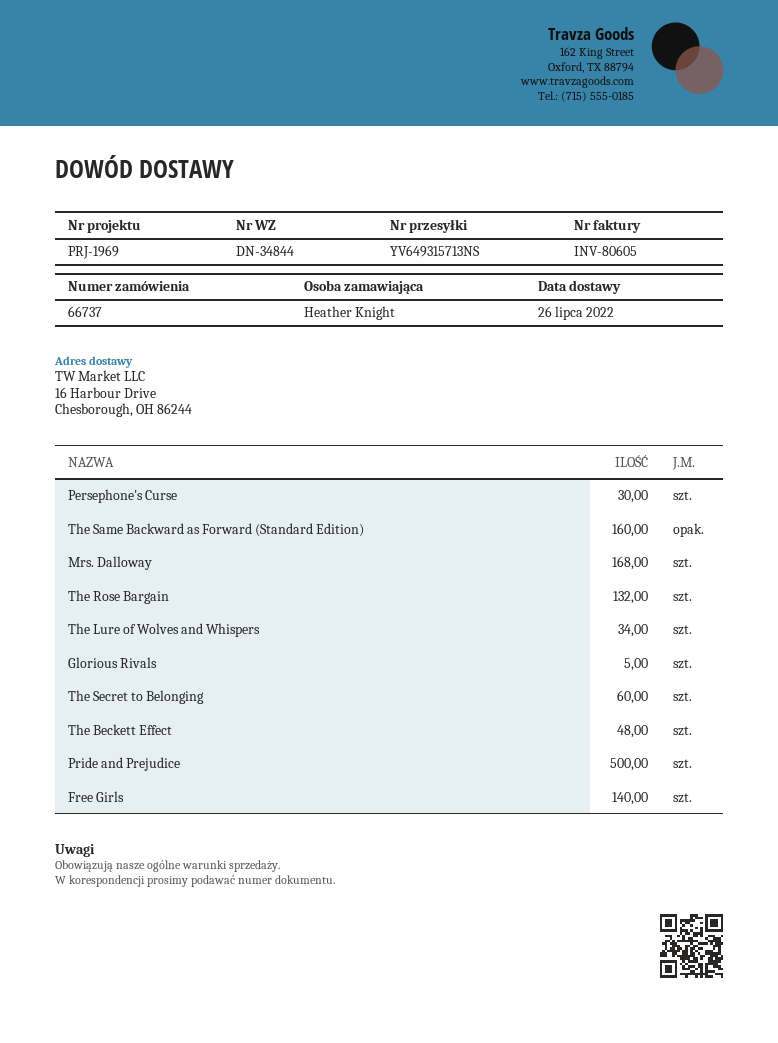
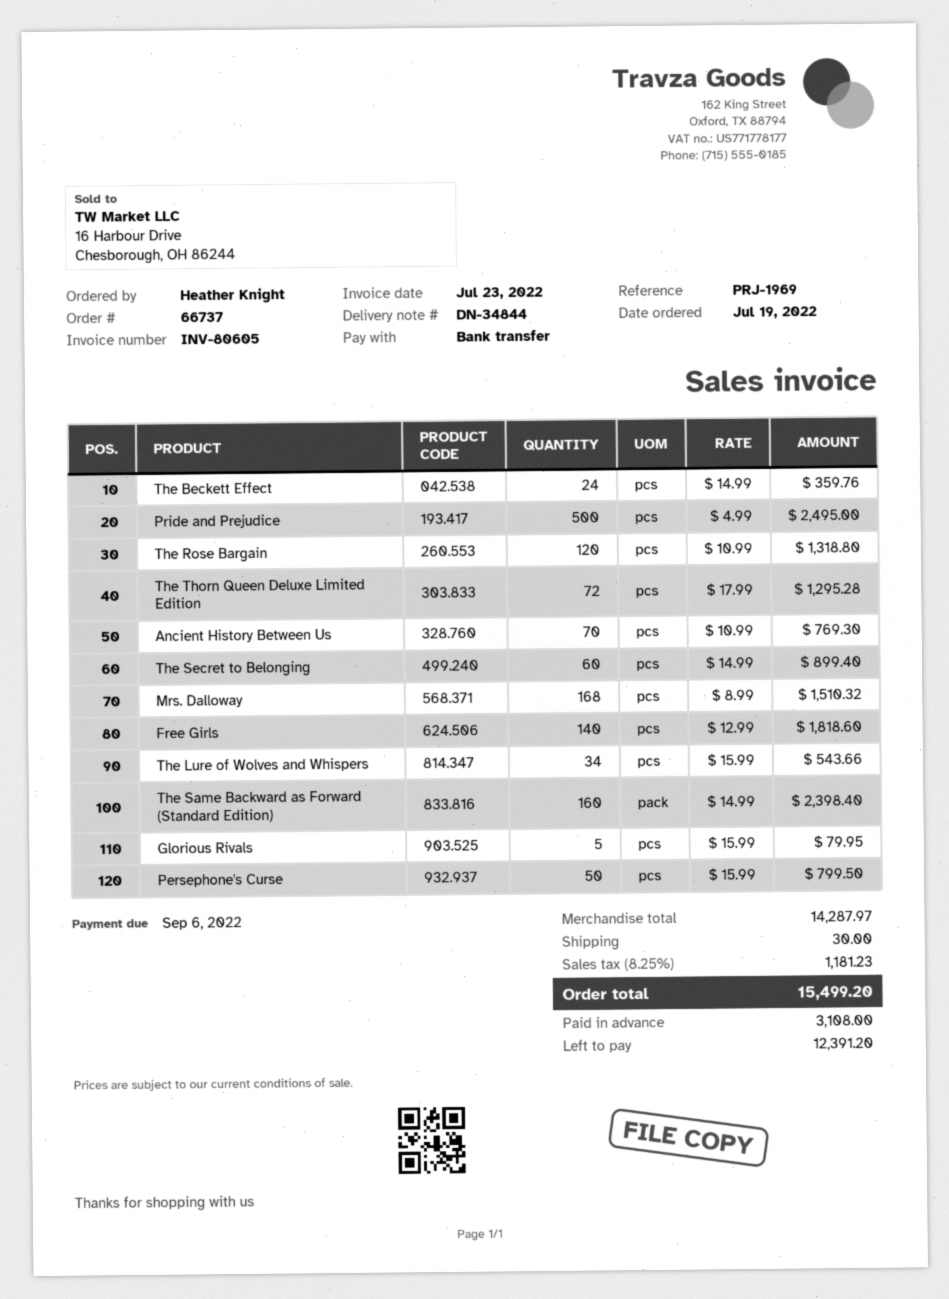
Persephone's Curse: 30 -> 50
The Rose Bargain: 132 -> 120
The Beckett Effect: 48 -> 24
The Thorn Queen Deluxe Limited Edition: none -> 72
Ancient History Between Us: none -> 70

